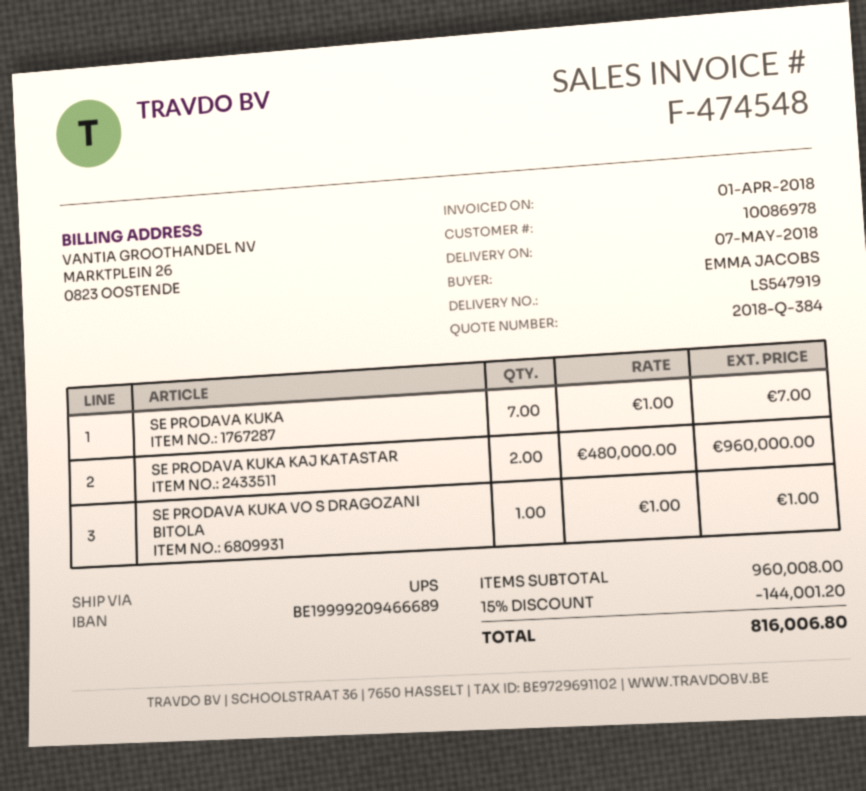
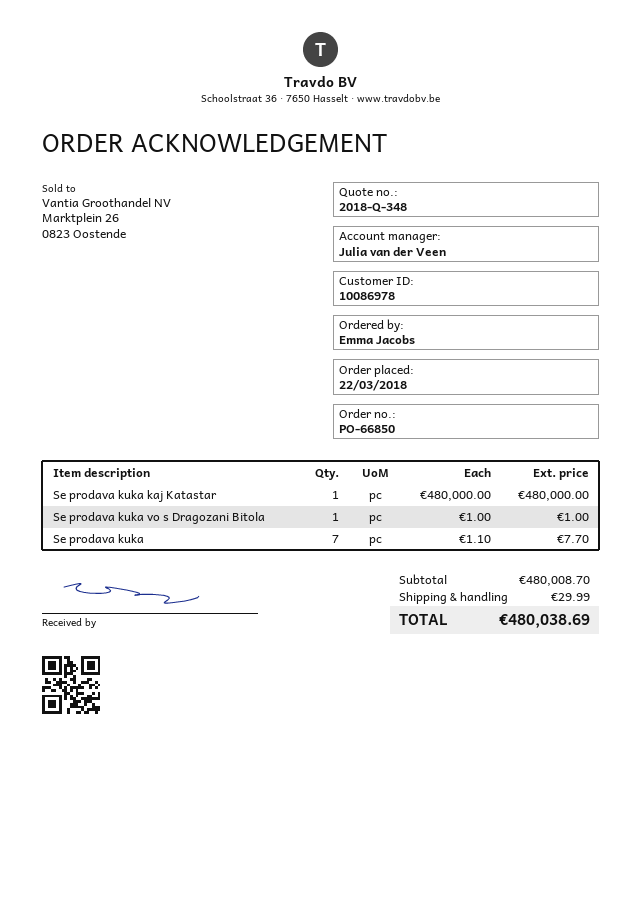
quote number: 2018-Q-384 -> 2018-Q-348
SE PRODAVA KUKA: 7 x 1.00 = 7.00 -> 7 x 1.10 = 7.70
SE PRODAVA KUKA KAJ KATASTAR: 2 x 480000.00 = 960000.00 -> 1 x 480000.00 = 480000.00
subtotal: 960008.00 -> 480008.70
discount: 15% = 144001.20 -> none
shipping: none -> 29.99
total: 816006.80 -> 480038.69

